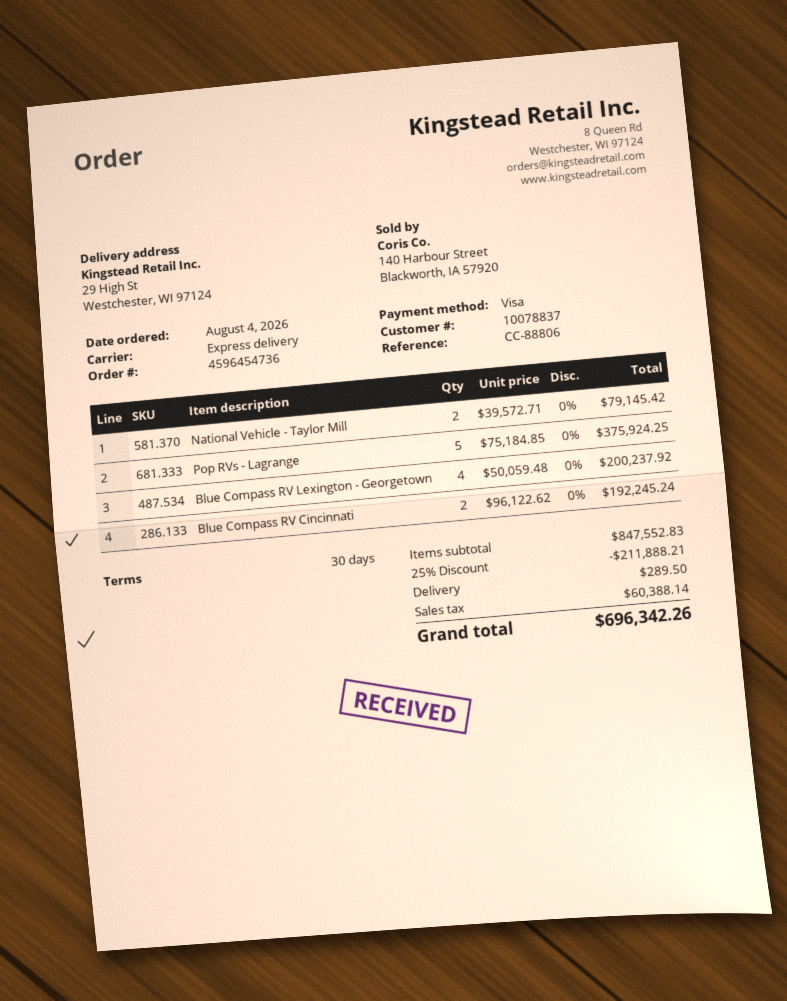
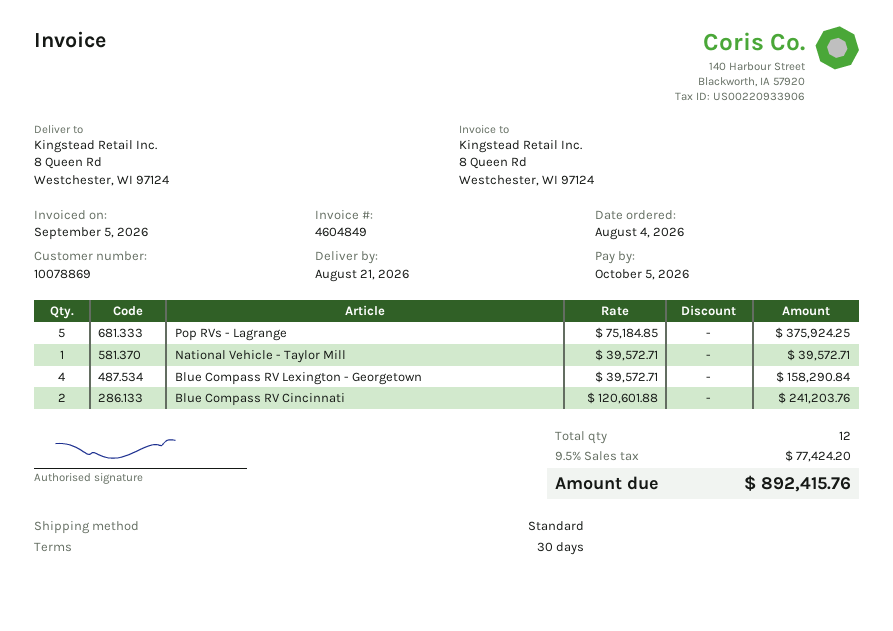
customer number: 10078837 -> 10078869
shipping method: express -> standard
ship to: 29 High St, Westchester, WI 97124 -> 8 Queen Rd, Westchester, WI 97124
National Vehicle - Taylor Mill: 2 x 39572.71 = 79145.42 -> 1 x 39572.71 = 39572.71
Blue Compass RV Lexington - Georgetown: 4 x 50059.48 = 200237.92 -> 4 x 39572.71 = 158290.84
Blue Compass RV Cincinnati: 2 x 96122.62 = 192245.24 -> 2 x 120601.88 = 241203.76
discount: 25% = 211888.21 -> none
shipping: 289.50 -> none
tax: 60388.14 -> 77424.20
total: 696342.26 -> 892415.76

